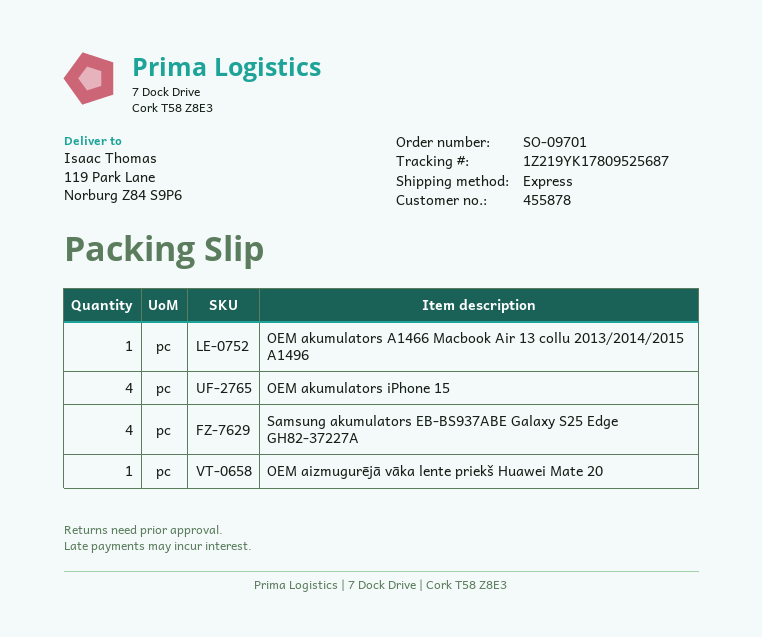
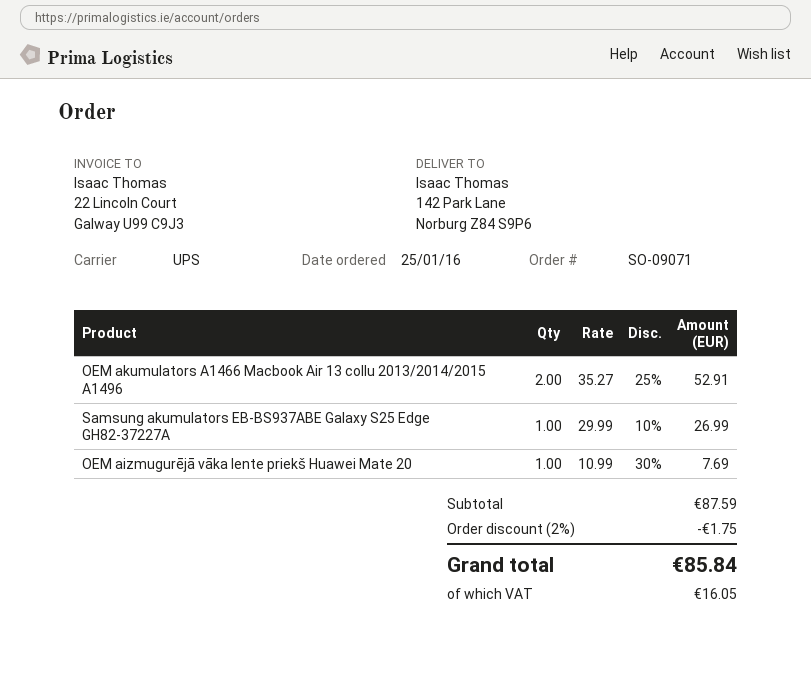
order number: SO-09701 -> SO-09071
shipping method: express -> UPS
ship to: 119 Park Lane, Norburg Z84 S9P6 -> 142 Park Lane, Norburg Z84 S9P6
OEM akumulators A1466 Macbook Air 13 collu 2013/2014/2015 A1496: 1 -> 2
OEM akumulators iPhone 15: 4 -> none
Samsung akumulators EB-BS937ABE Galaxy S25 Edge GH82-37227A: 4 -> 1

